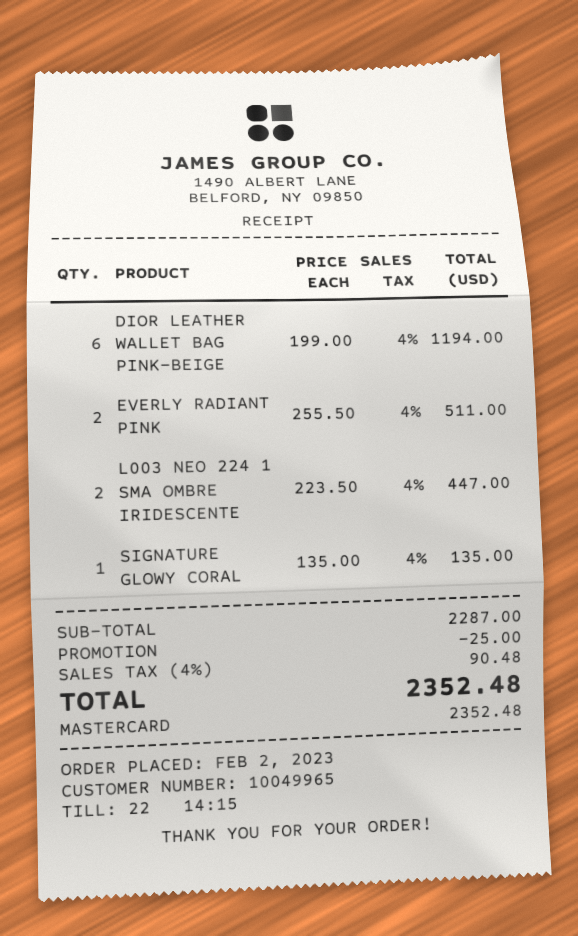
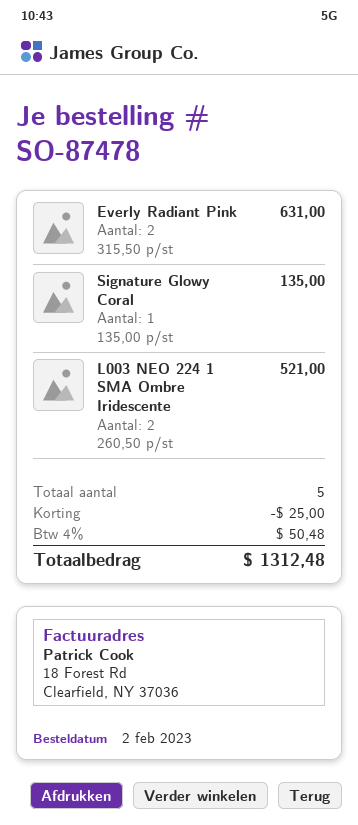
DIOR LEATHER WALLET BAG PINK-BEIGE: 6 x 199.00 = 1194.00 -> none
EVERLY RADIANT PINK: 2 x 255.50 = 511.00 -> 2 x 315.50 = 631.00
L003 NEO 224 1 SMA OMBRE IRIDESCENTE: 2 x 223.50 = 447.00 -> 2 x 260.50 = 521.00
tax: 4% = 90.48 -> 4% = 50.48
total: 2352.48 -> 1312.48

